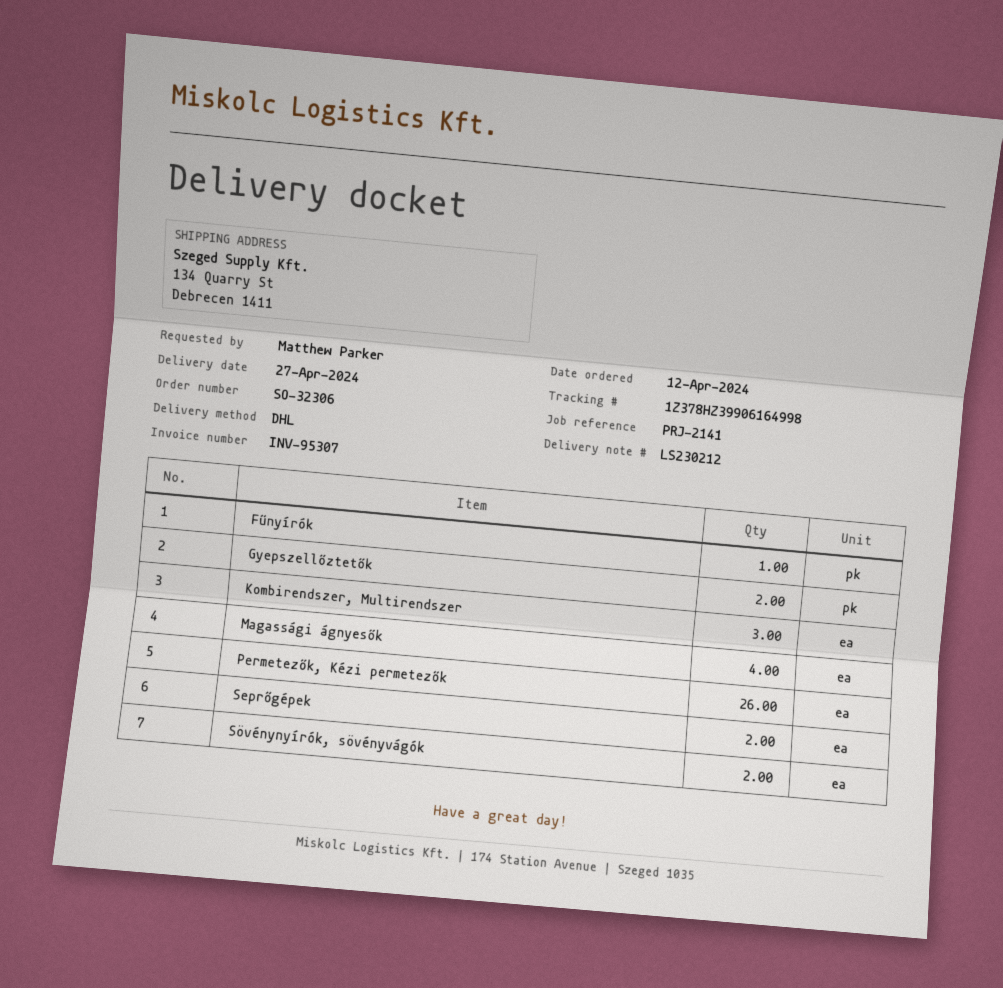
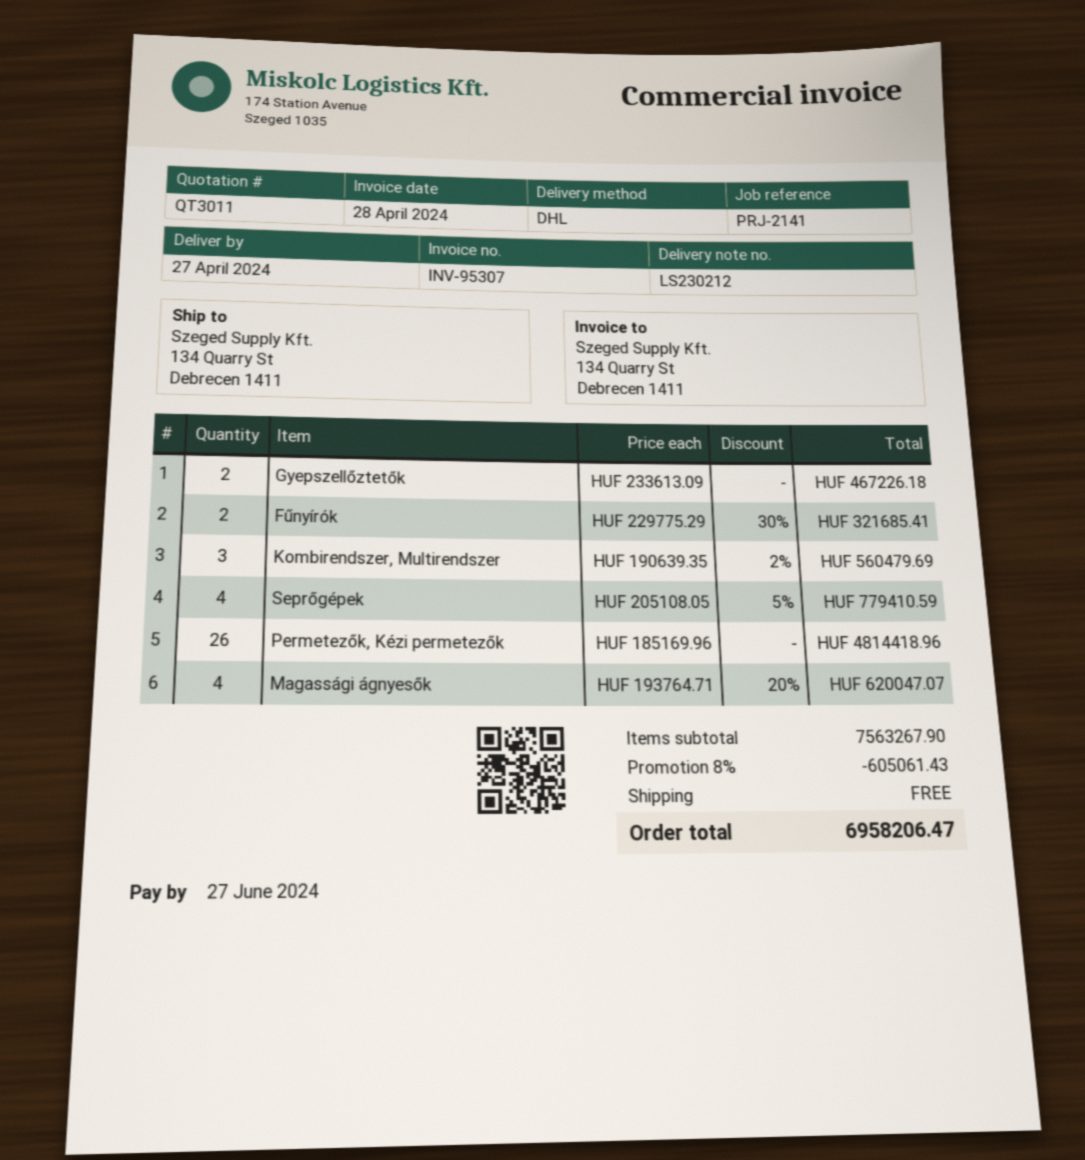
Fűnyírók: 1 -> 2
Seprőgépek: 2 -> 4
Sövénynyírók, sövényvágók: 2 -> none

